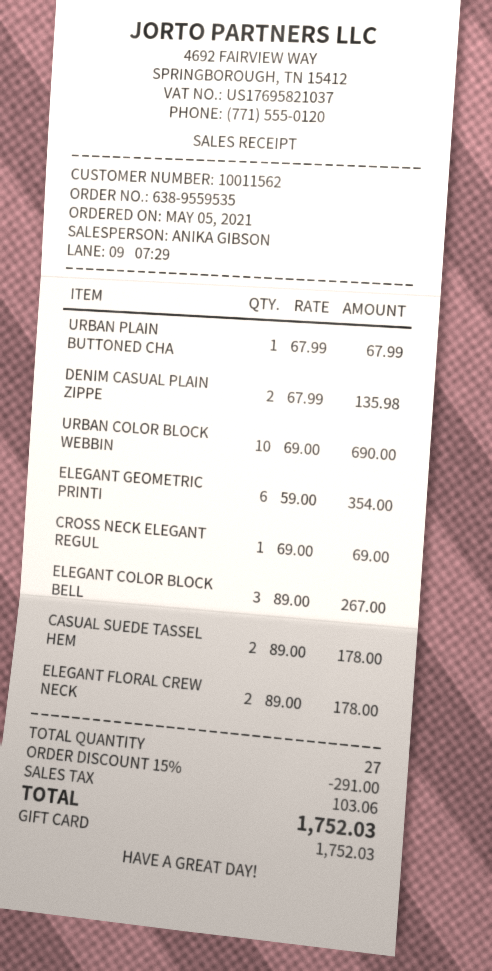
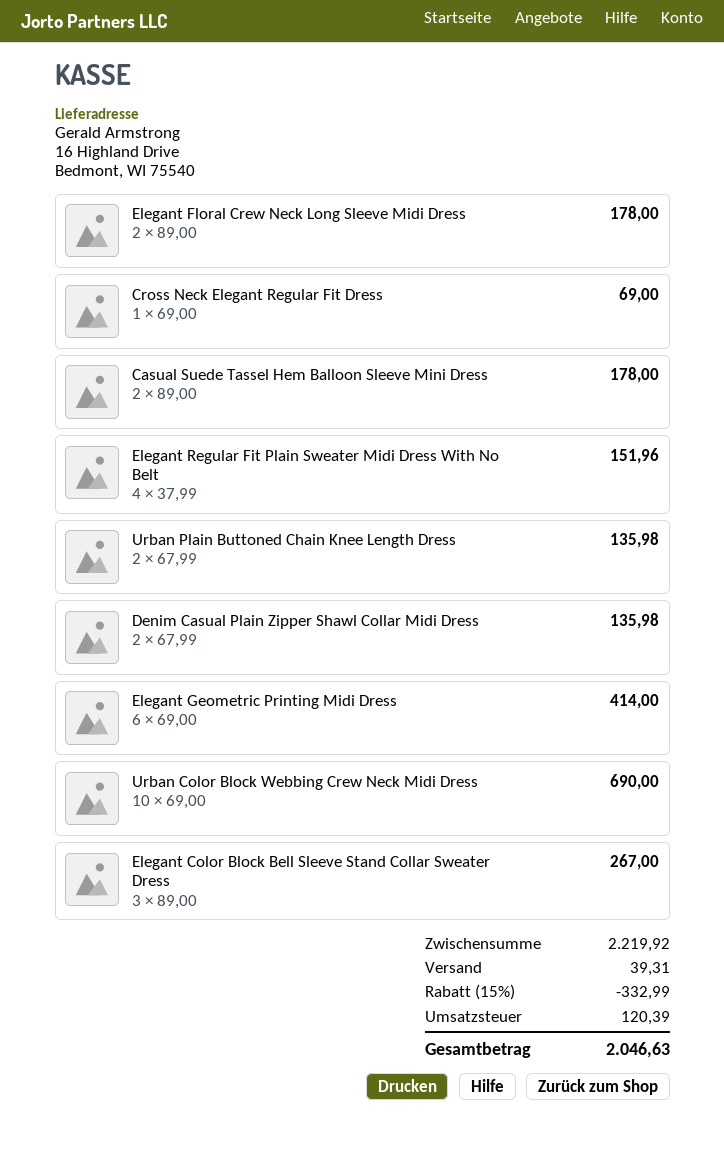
URBAN PLAIN BUTTONED CHA: 1 x 67.99 = 67.99 -> 2 x 67.99 = 135.98
ELEGANT GEOMETRIC PRINTI: 6 x 59.00 = 354.00 -> 6 x 69.00 = 414.00
Elegant Regular Fit Plain Sweater Midi Dress With No Belt: none -> 4 x 37.99 = 151.96
discount: 15% = 291.00 -> 15% = 332.99
shipping: none -> 39.31
tax: 103.06 -> 120.39
total: 1752.03 -> 2046.63

